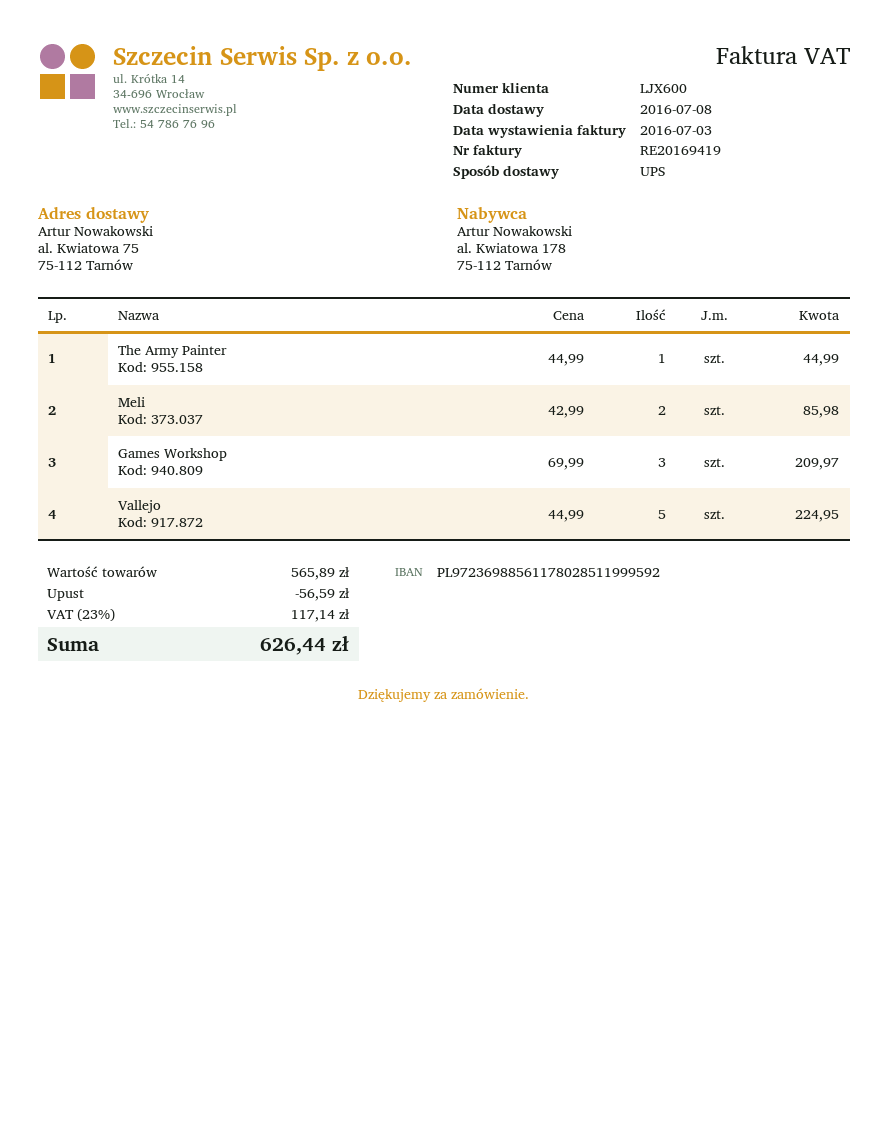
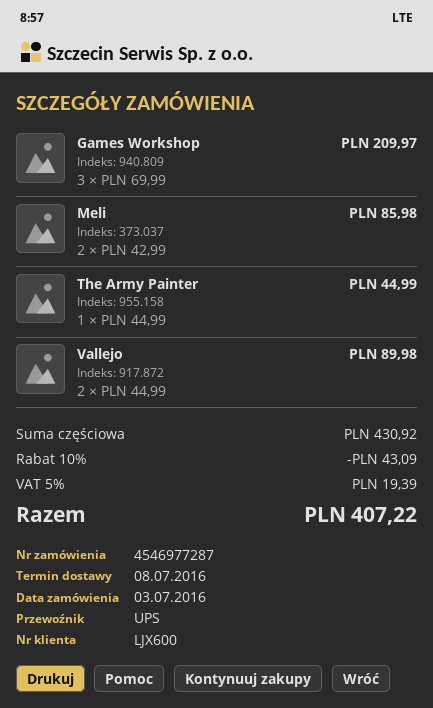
Vallejo: 5 x 44.99 = 224.95 -> 2 x 44.99 = 89.98
subtotal: 565.89 -> 430.92
discount: 56.59 -> 43.09
tax: 23% = 117.14 -> 5% = 19.39
total: 626.44 -> 407.22

